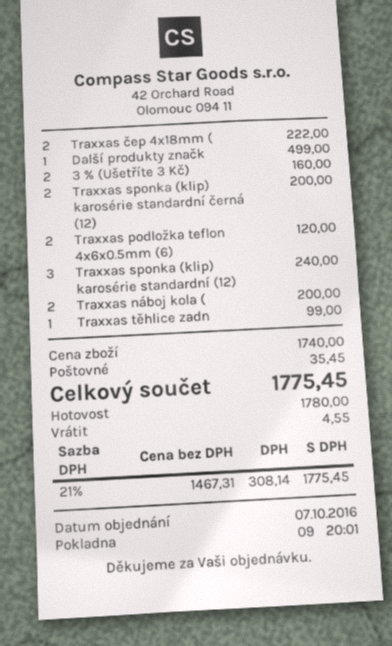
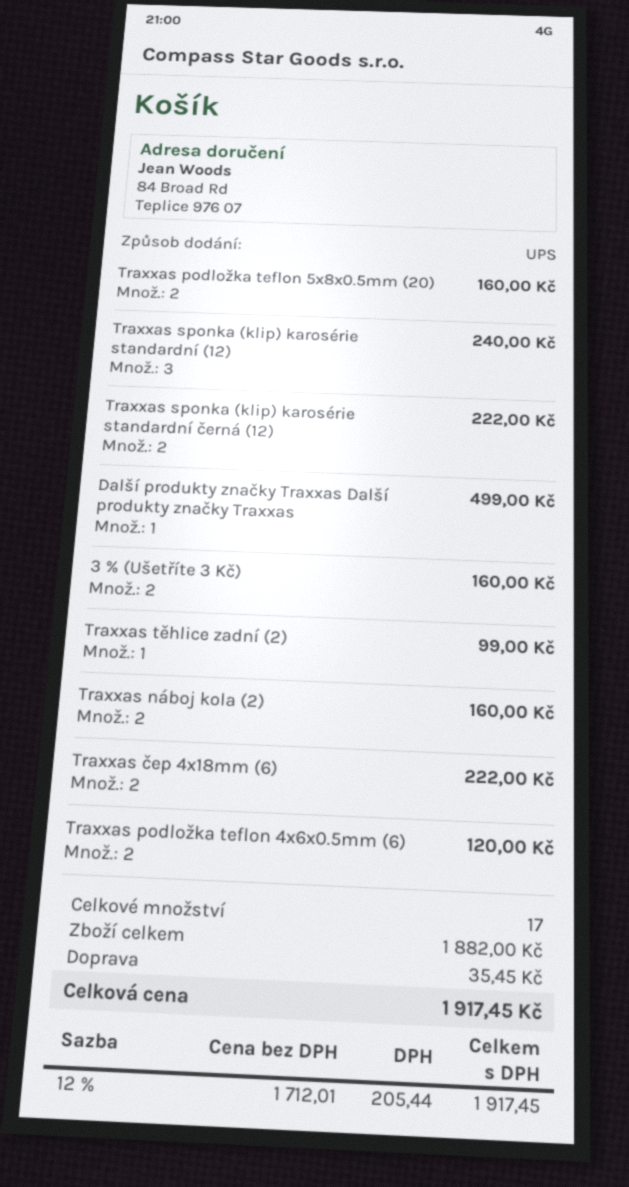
Traxxas sponka (klip) karosérie standardní černá (12): 2 for 200.00 -> 2 for 222.00
Traxxas náboj kola (: 2 for 200.00 -> 2 for 160.00
Traxxas podložka teflon 5x8x0.5mm (20): none -> 2 for 160.00
subtotal: 1740.00 -> 1882.00
net: 1467.31 -> 1712.01
tax: 21% = 308.14 -> 12% = 205.44
total: 1775.45 -> 1917.45

